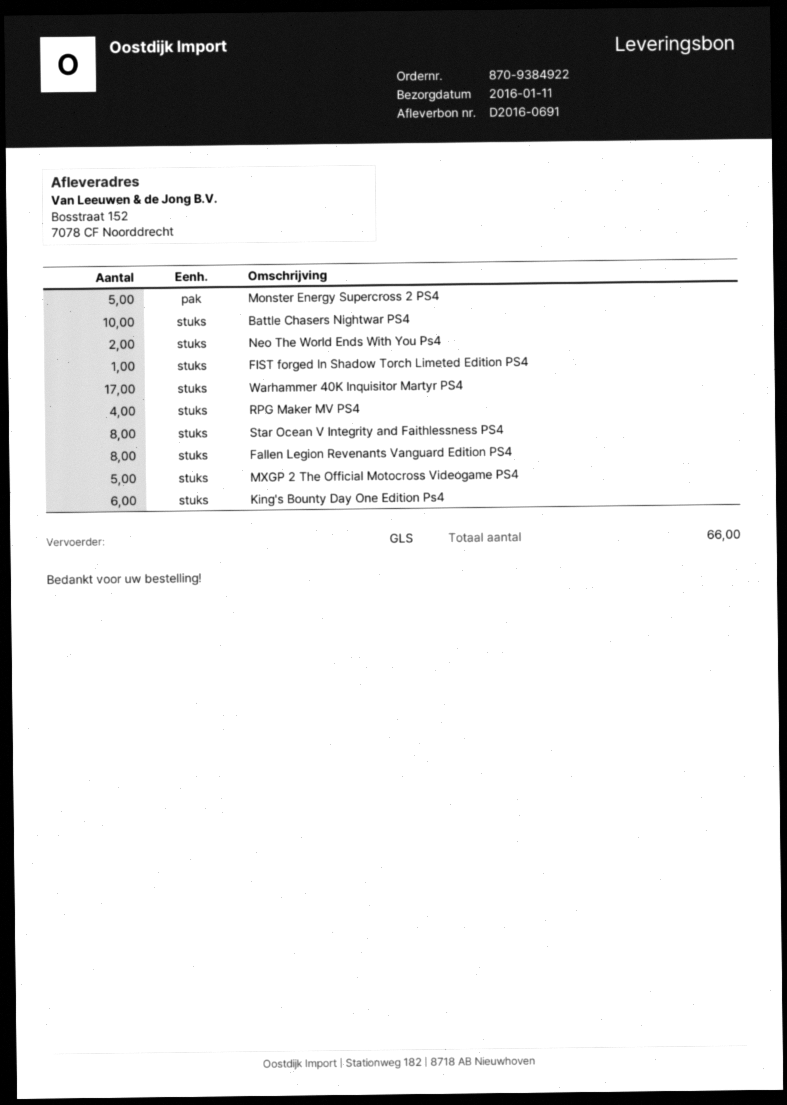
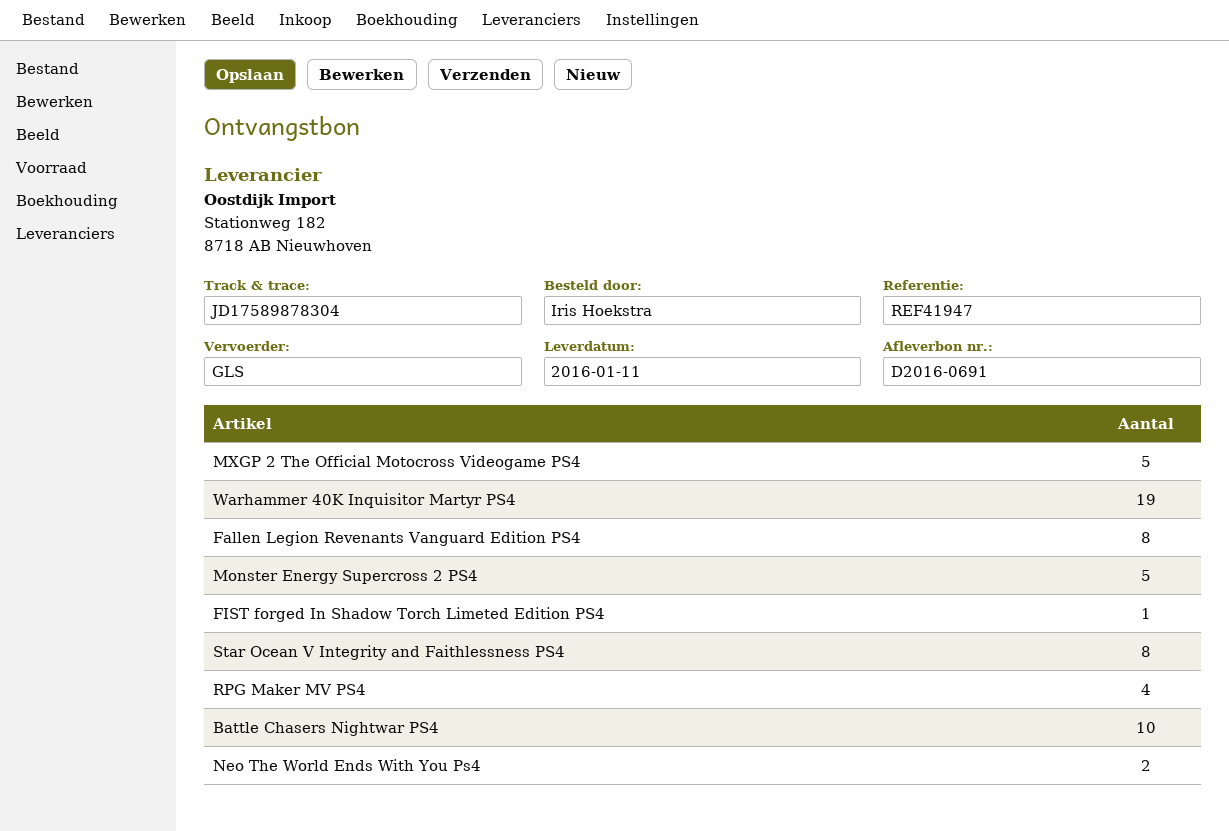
Warhammer 40K Inquisitor Martyr PS4: 17 -> 19
King's Bounty Day One Edition Ps4: 6 -> none

